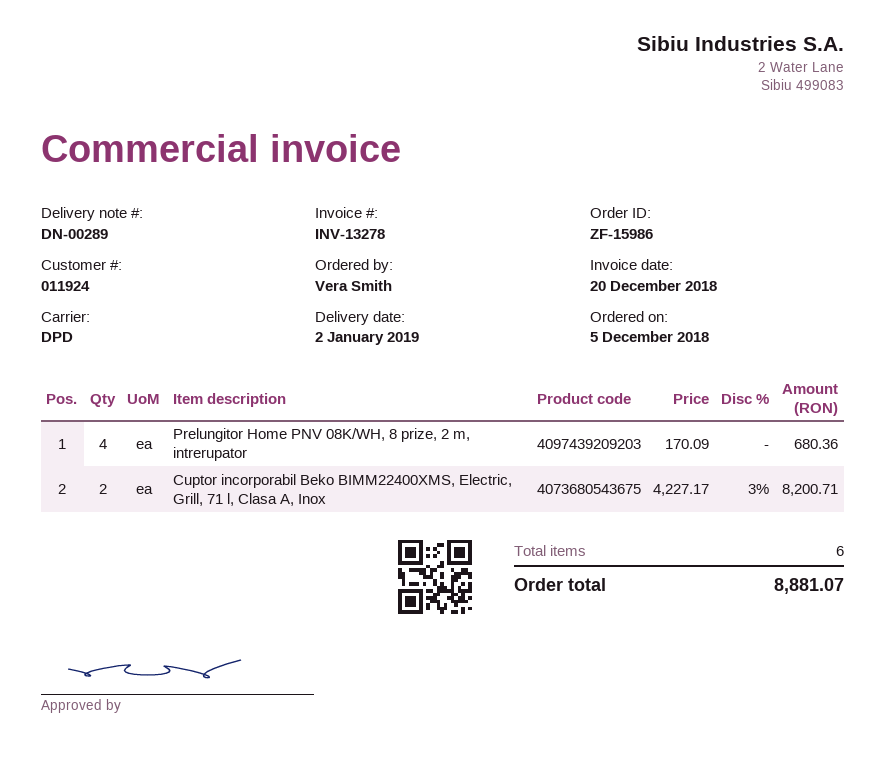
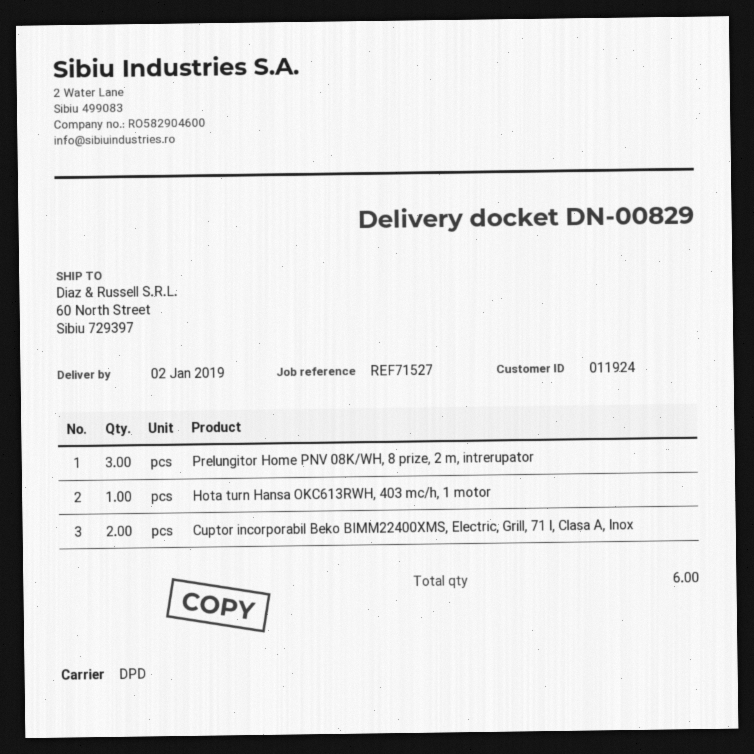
delivery note number: DN-00289 -> DN-00829
Prelungitor Home PNV 08K/WH, 8 prize, 2 m, intrerupator: 4 -> 3
Hota turn Hansa OKC613RWH, 403 mc/h, 1 motor: none -> 1

